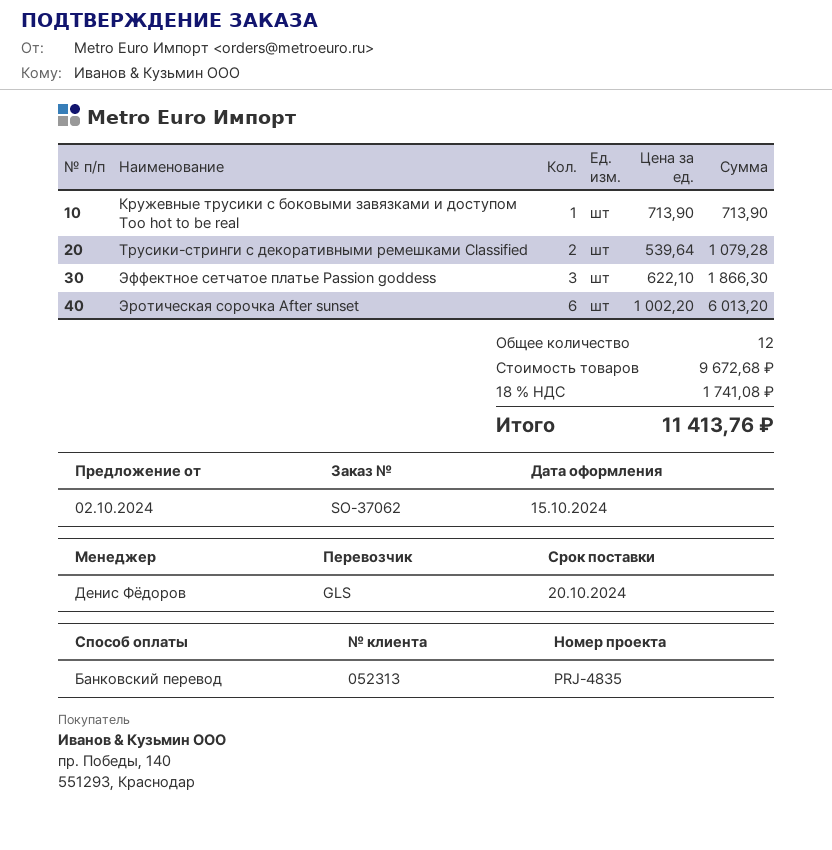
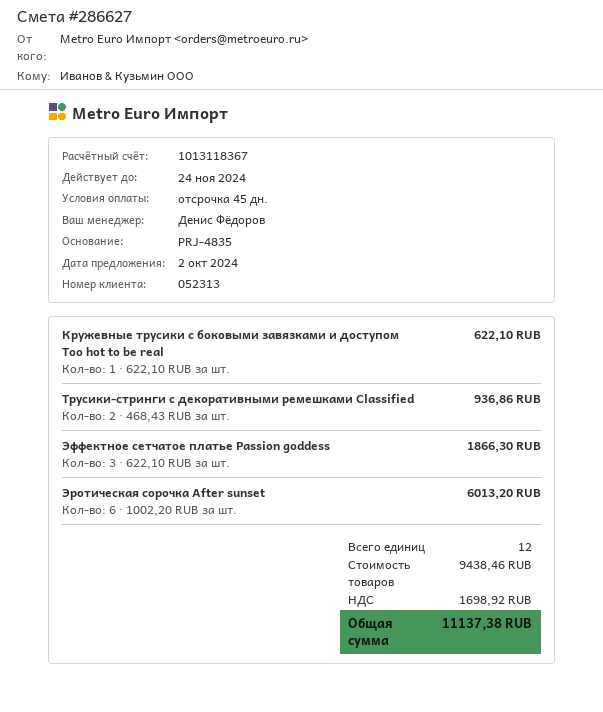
Кружевные трусики с боковыми завязками и доступом Too hot to be real: 1 x 713.90 = 713.90 -> 1 x 622.10 = 622.10
Трусики-стринги с декоративными ремешками Classified: 2 x 539.64 = 1079.28 -> 2 x 468.43 = 936.86
subtotal: 9672.68 -> 9438.46
tax: 1741.08 -> 1698.92
total: 11413.76 -> 11137.38

